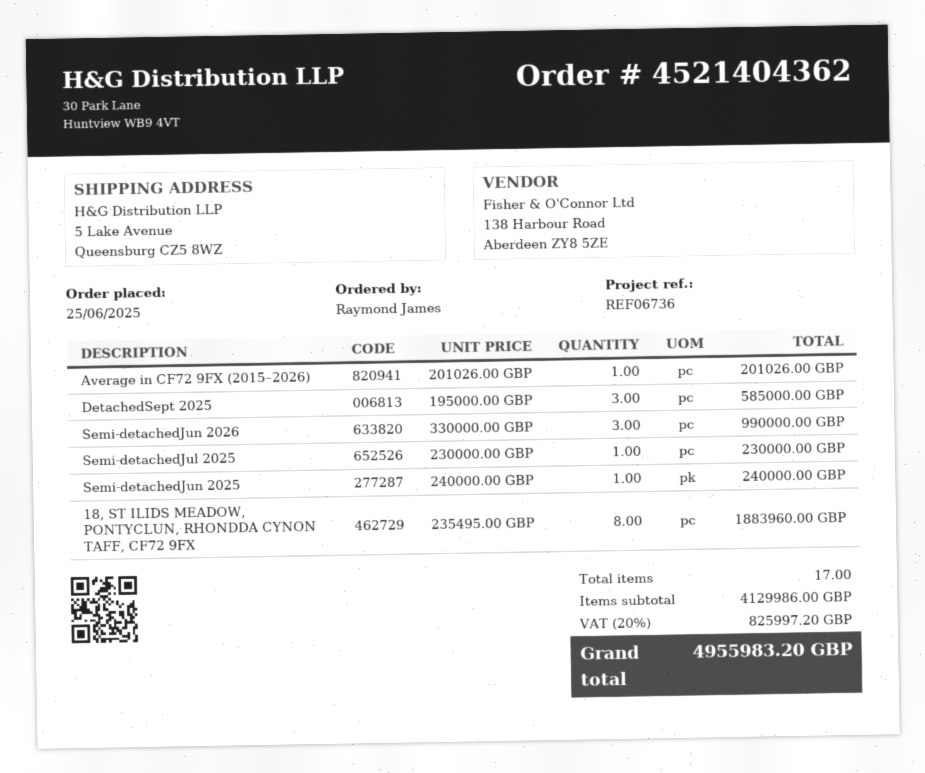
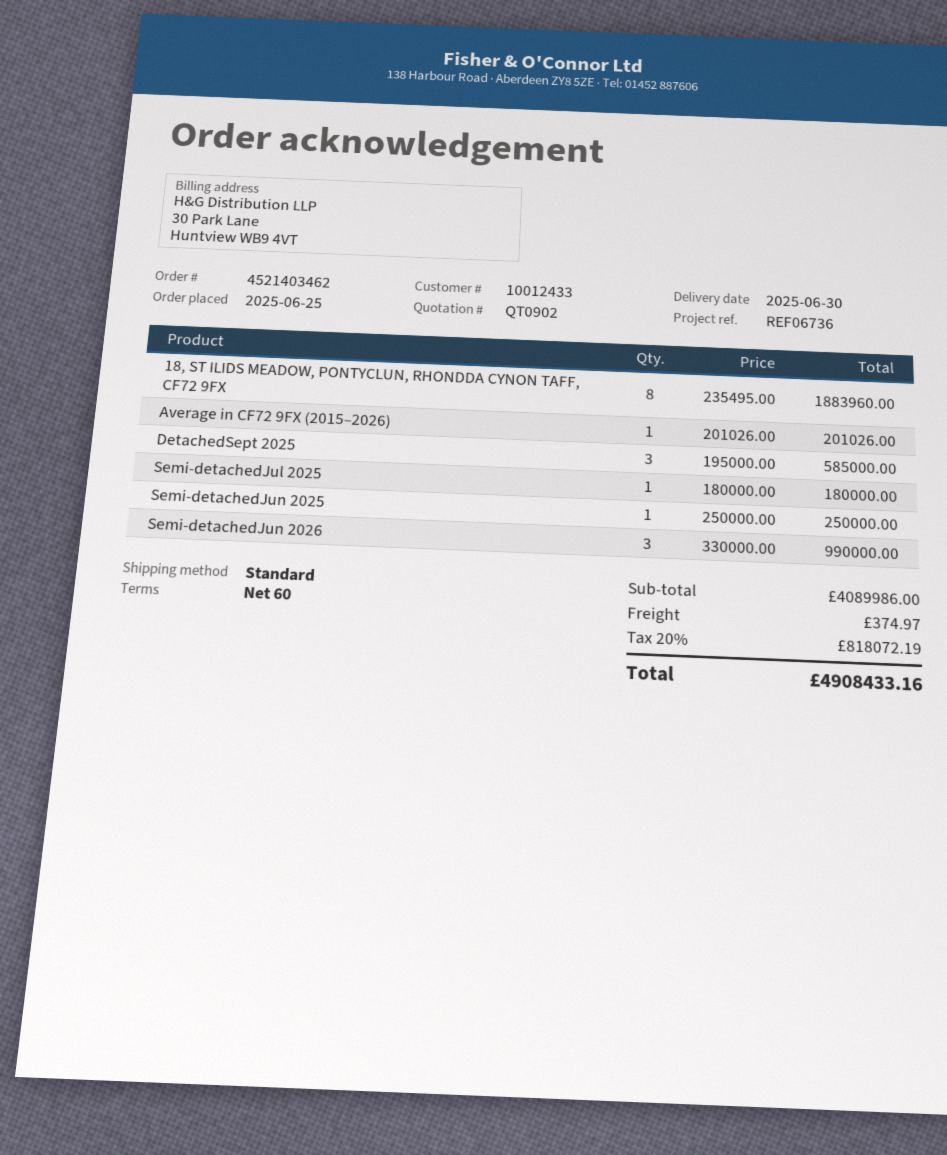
order number: 4521404362 -> 4521403462
Semi-detachedJul 2025: 1 x 230000.00 = 230000.00 -> 1 x 180000.00 = 180000.00
Semi-detachedJun 2025: 1 x 240000.00 = 240000.00 -> 1 x 250000.00 = 250000.00
subtotal: 4129986.00 -> 4089986.00
shipping: none -> 374.97
tax: 20% = 825997.20 -> 20% = 818072.19
total: 4955983.20 -> 4908433.16

